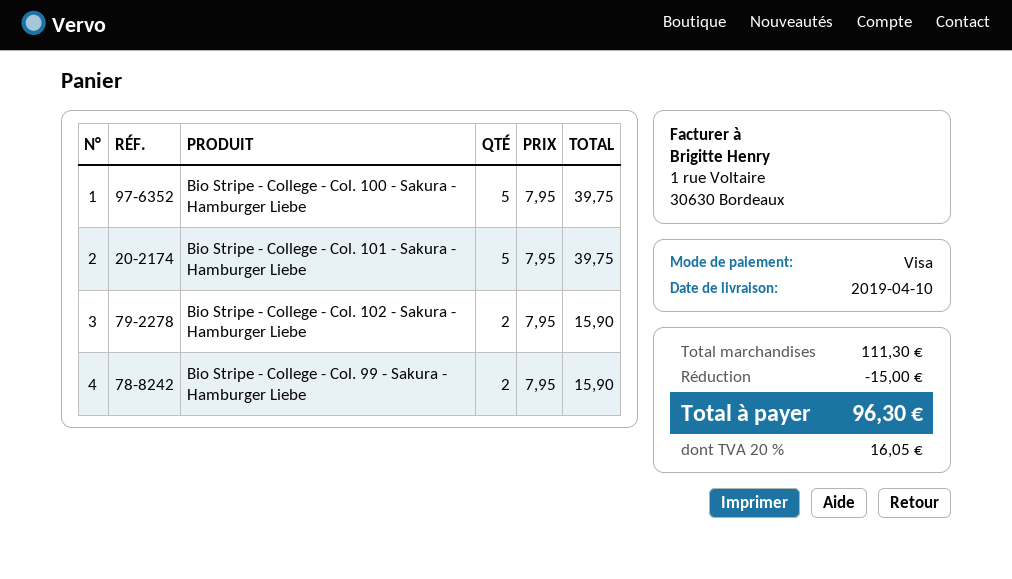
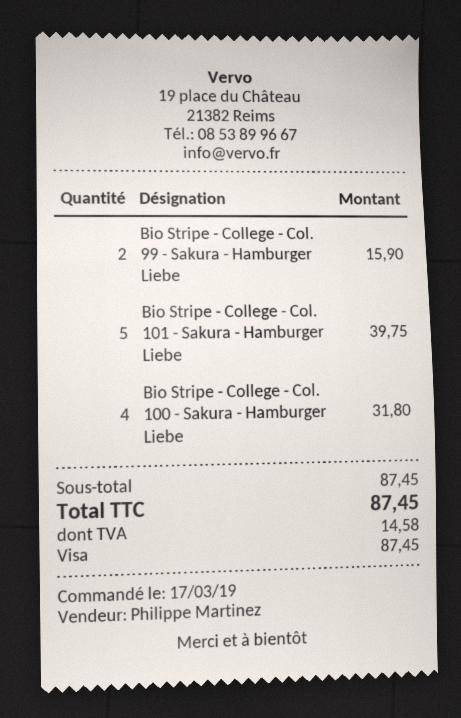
Bio Stripe - College - Col. 100 - Sakura - Hamburger Liebe: 5 for 39.75 -> 4 for 31.80
Bio Stripe - College - Col. 102 - Sakura - Hamburger Liebe: 2 for 15.90 -> none
subtotal: 111.30 -> 87.45
discount: 15.00 -> none
tax: 16.05 -> 14.58
total: 96.30 -> 87.45

